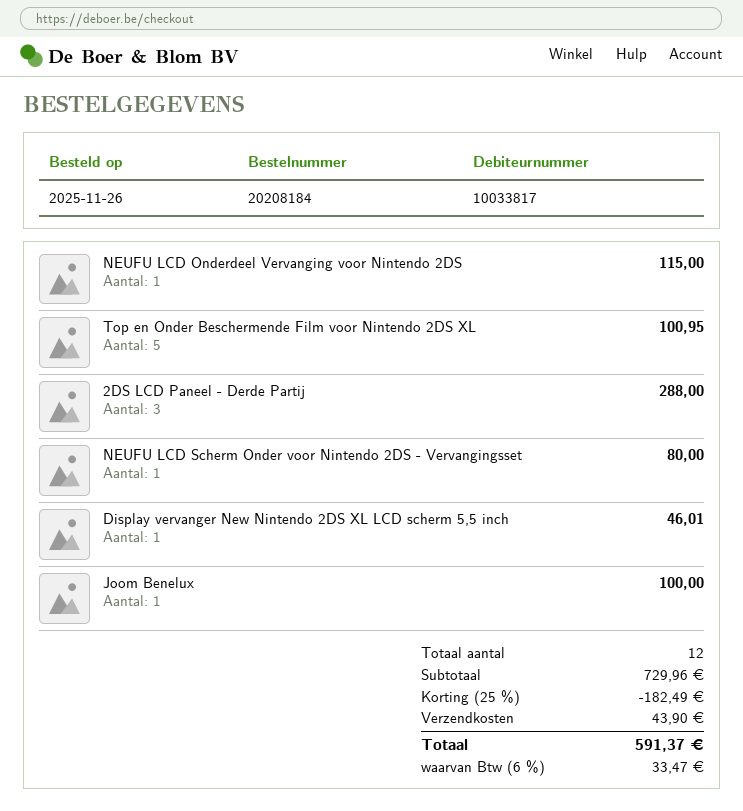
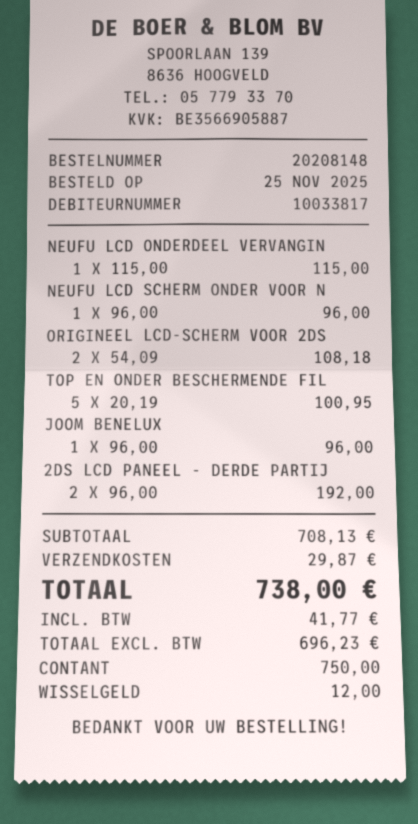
order number: 20208184 -> 20208148
order date: 2025-11-26 -> 2025-11-25
2DS LCD Paneel - Derde Partij: 3 for 288.00 -> 2 for 192.00
NEUFU LCD Scherm Onder voor Nintendo 2DS - Vervangingsset: 1 for 80.00 -> 1 for 96.00
Display vervanger New Nintendo 2DS XL LCD scherm 5,5 inch: 1 for 46.01 -> none
Joom Benelux: 1 for 100.00 -> 1 for 96.00
ORIGINEEL LCD-SCHERM VOOR 2DS: none -> 2 for 108.18
subtotal: 729.96 -> 708.13
discount: 25% = 182.49 -> none
shipping: 43.90 -> 29.87
tax: 33.47 -> 41.77
total: 591.37 -> 738.00

